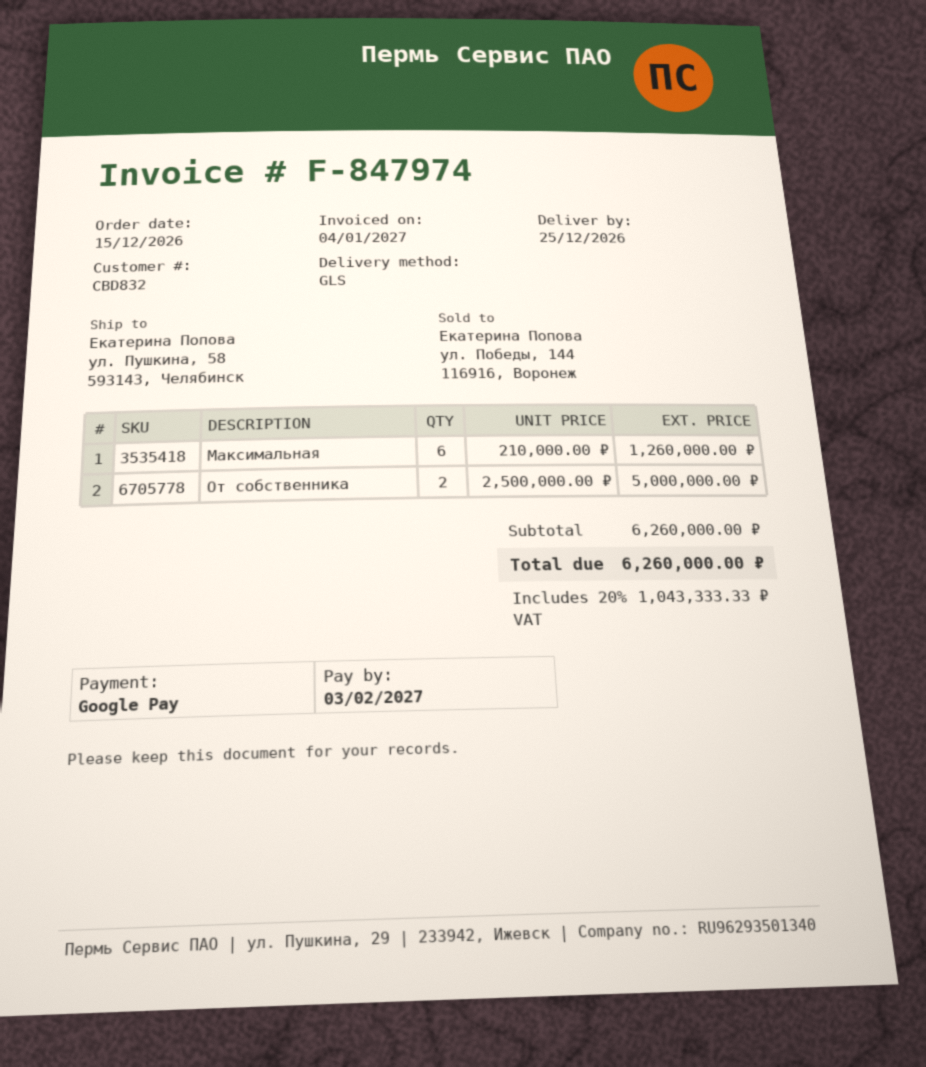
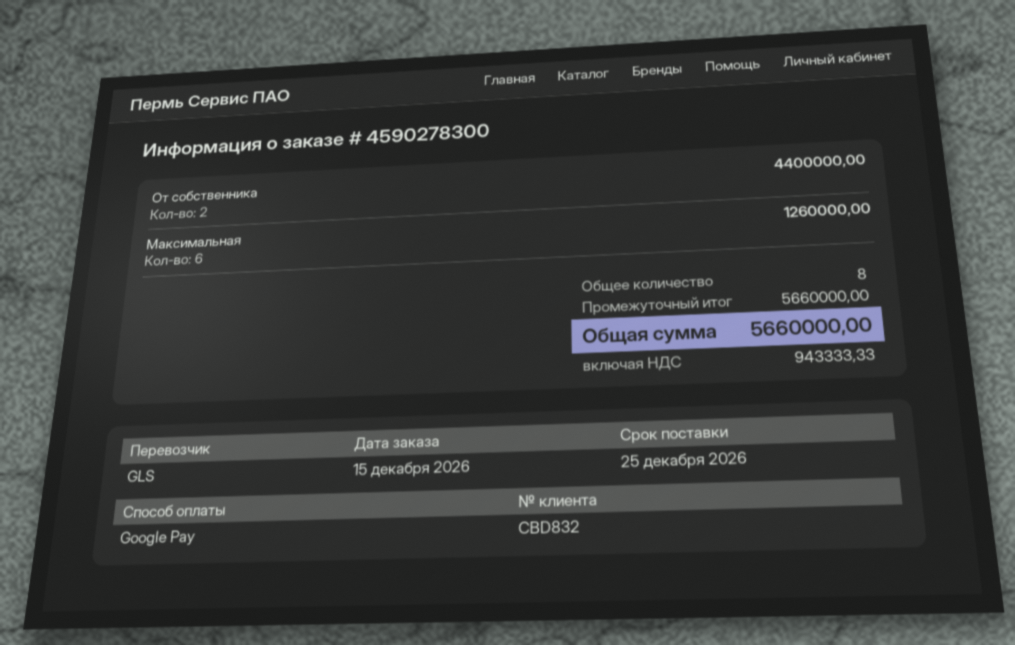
От собственника: 2 for 5000000.00 -> 2 for 4400000.00
subtotal: 6260000.00 -> 5660000.00
tax: 1043333.33 -> 943333.33
total: 6260000.00 -> 5660000.00

